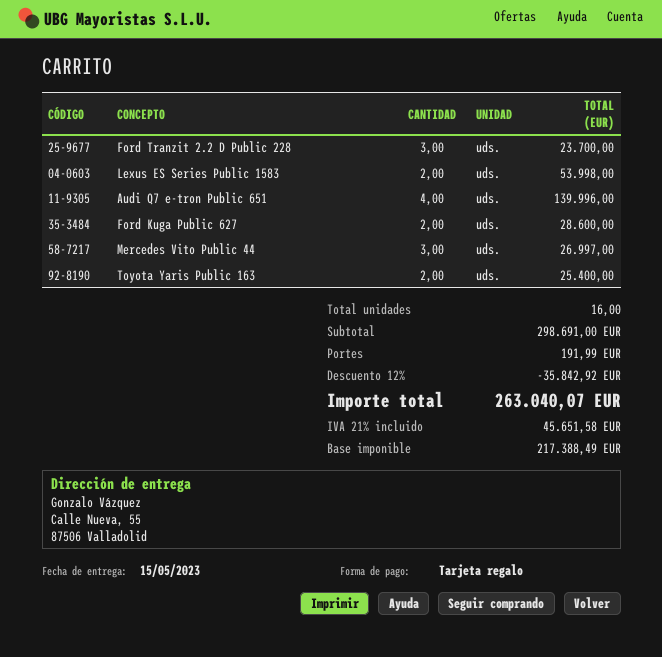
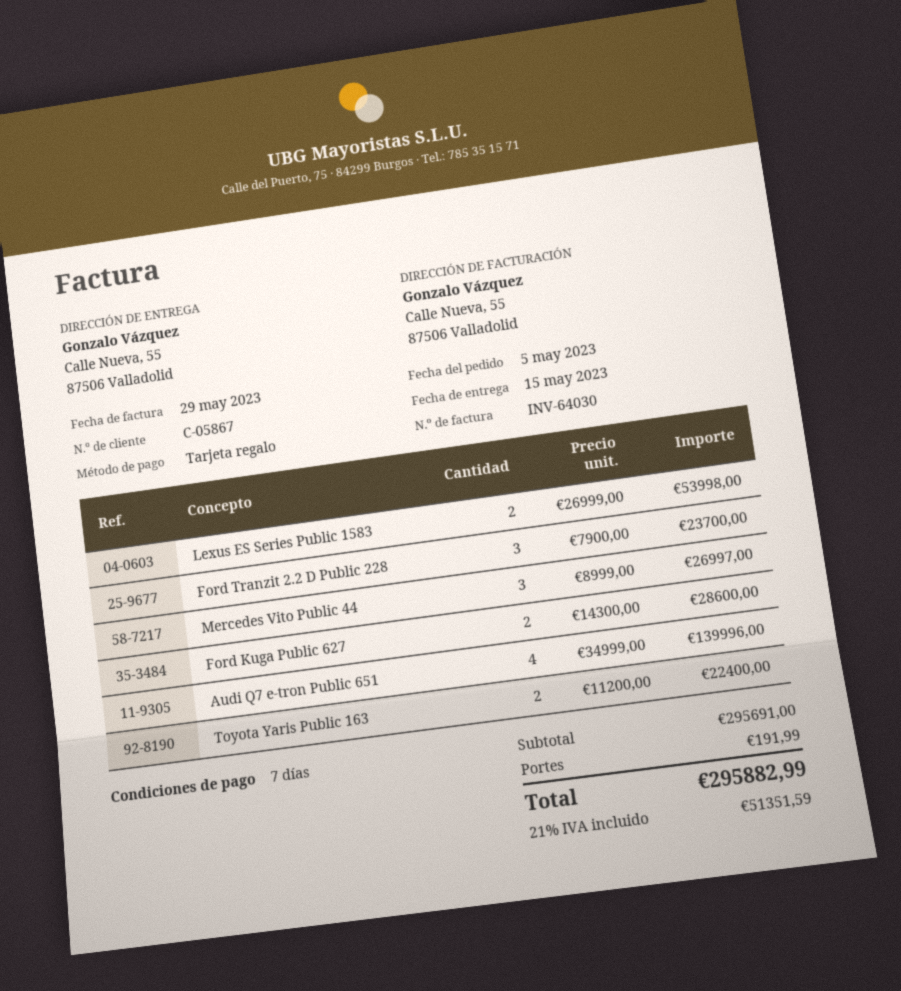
Toyota Yaris Public 163: 2 for 25400.00 -> 2 for 22400.00
subtotal: 298691.00 -> 295691.00
discount: 12% = 35842.92 -> none
tax: 21% = 45651.58 -> 21% = 51351.59
total: 263040.07 -> 295882.99

